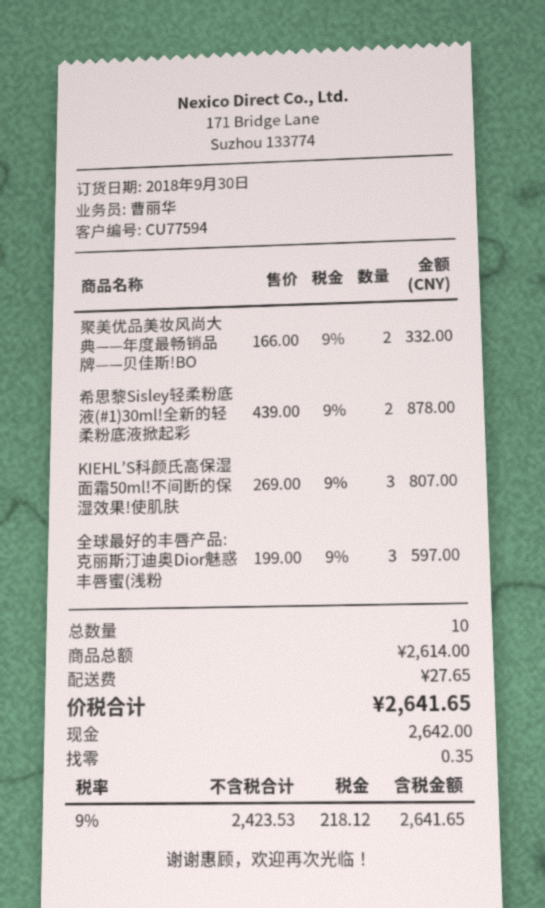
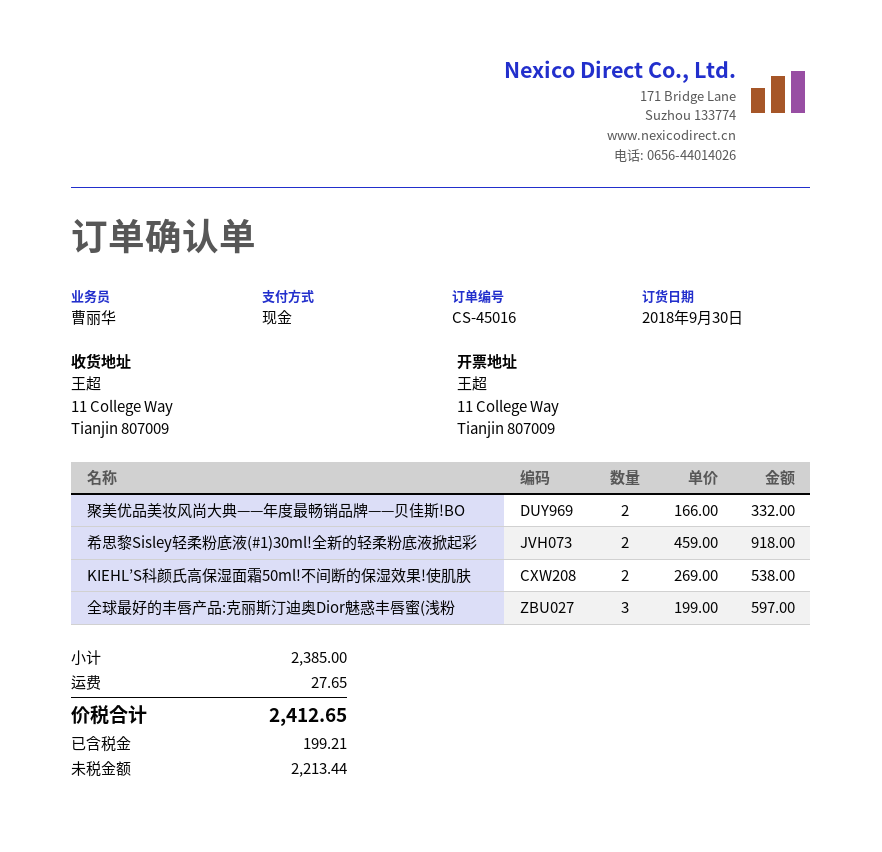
希思黎Sisley轻柔粉底液(#1)30ml!全新的轻柔粉底液掀起彩: 2 x 439.00 = 878.00 -> 2 x 459.00 = 918.00
KIEHL’S科颜氏高保湿面霜50ml!不间断的保湿效果!使肌肤: 3 x 269.00 = 807.00 -> 2 x 269.00 = 538.00
subtotal: 2614.00 -> 2385.00
net: 2423.53 -> 2213.44
tax: 218.12 -> 199.21
total: 2641.65 -> 2412.65

